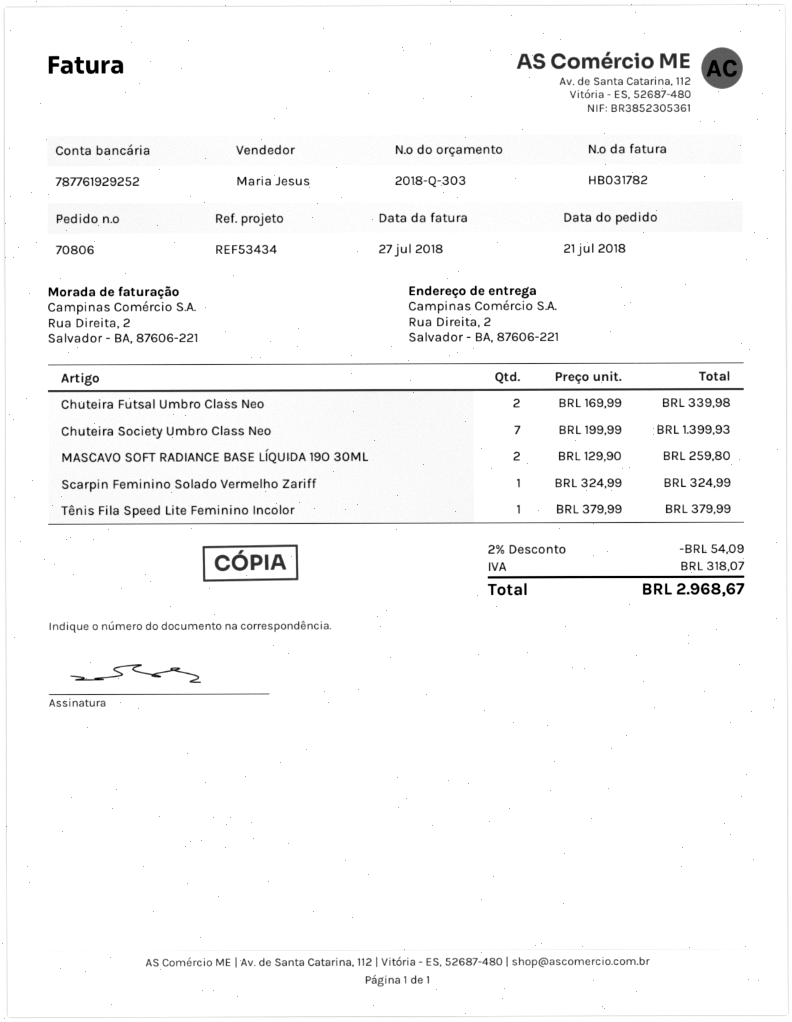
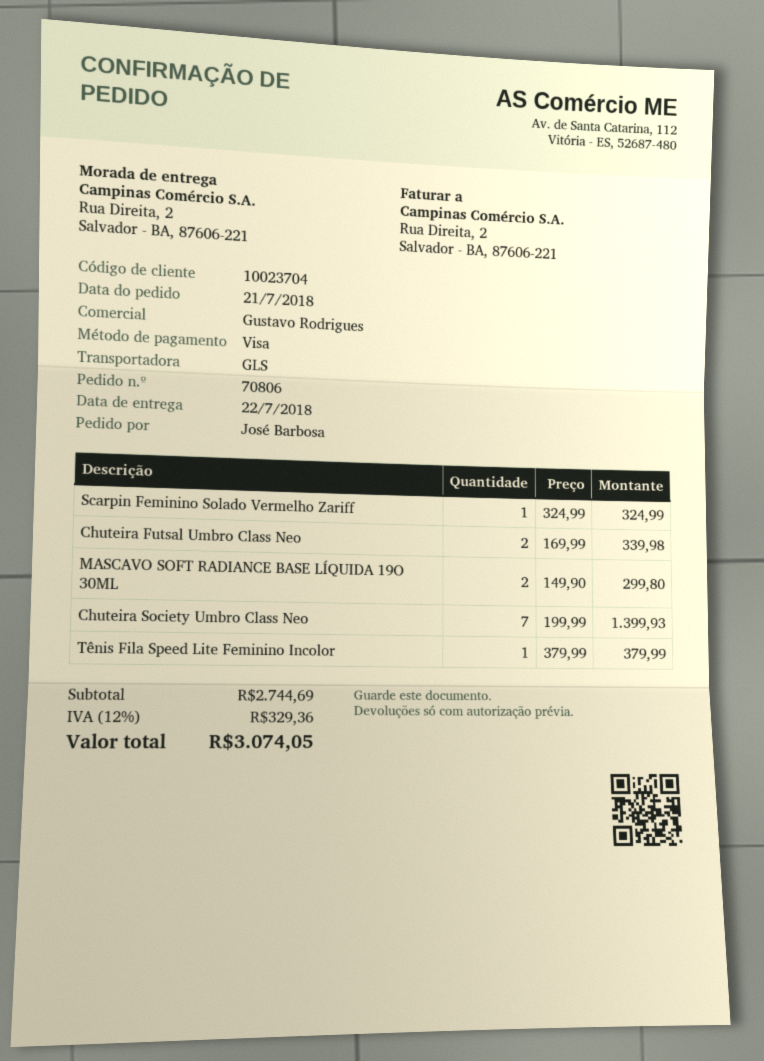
sales rep: Maria Jesus -> Gustavo Rodrigues
MASCAVO SOFT RADIANCE BASE LÍQUIDA 19O 30ML: 2 x 129.90 = 259.80 -> 2 x 149.90 = 299.80
discount: 2% = 54.09 -> none
tax: 318.07 -> 329.36
total: 2968.67 -> 3074.05

